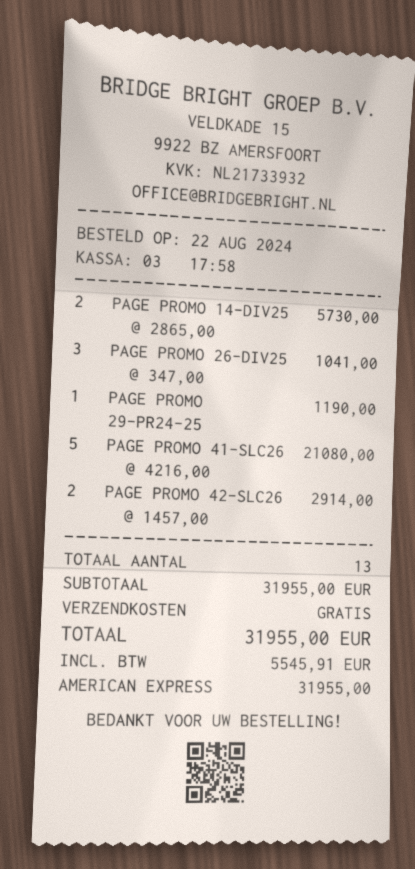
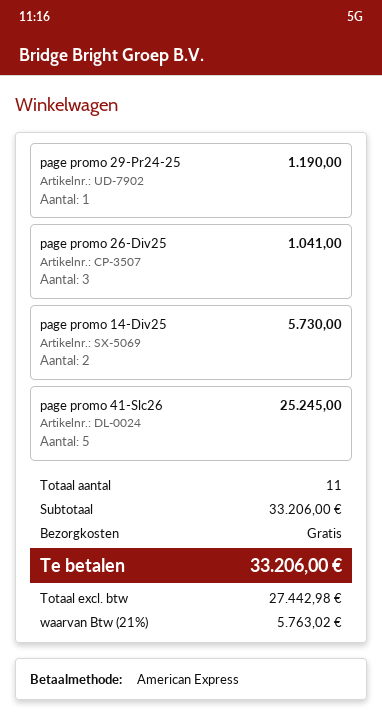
PAGE PROMO 41-SLC26: 5 for 21080.00 -> 5 for 25245.00
PAGE PROMO 42-SLC26: 2 for 2914.00 -> none
total quantity: 13 -> 11
subtotal: 31955.00 -> 33206.00
tax: 5545.91 -> 5763.02
total: 31955.00 -> 33206.00

